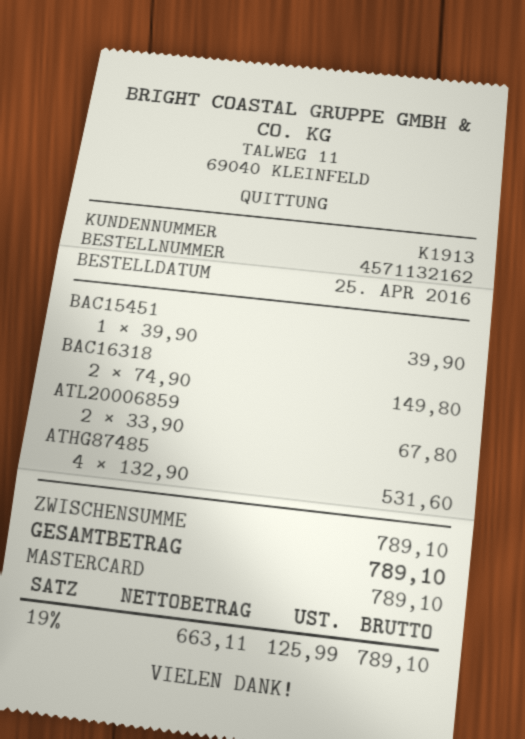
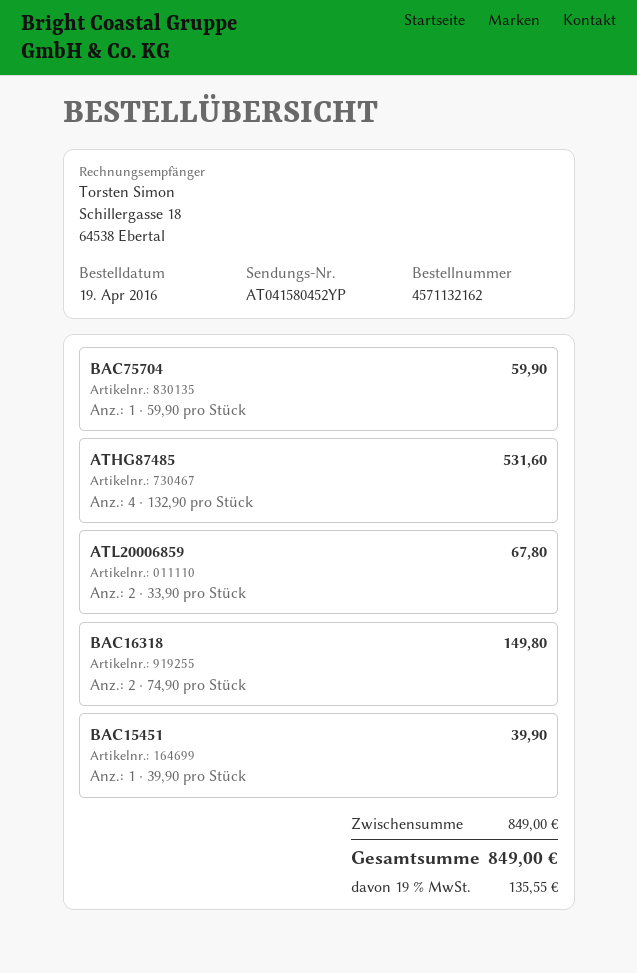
order date: 2016-04-25 -> 2016-04-19
BAC75704: none -> 1 x 59.90 = 59.90
subtotal: 789.10 -> 849.00
tax: 19% = 125.99 -> 19% = 135.55
total: 789.10 -> 849.00

